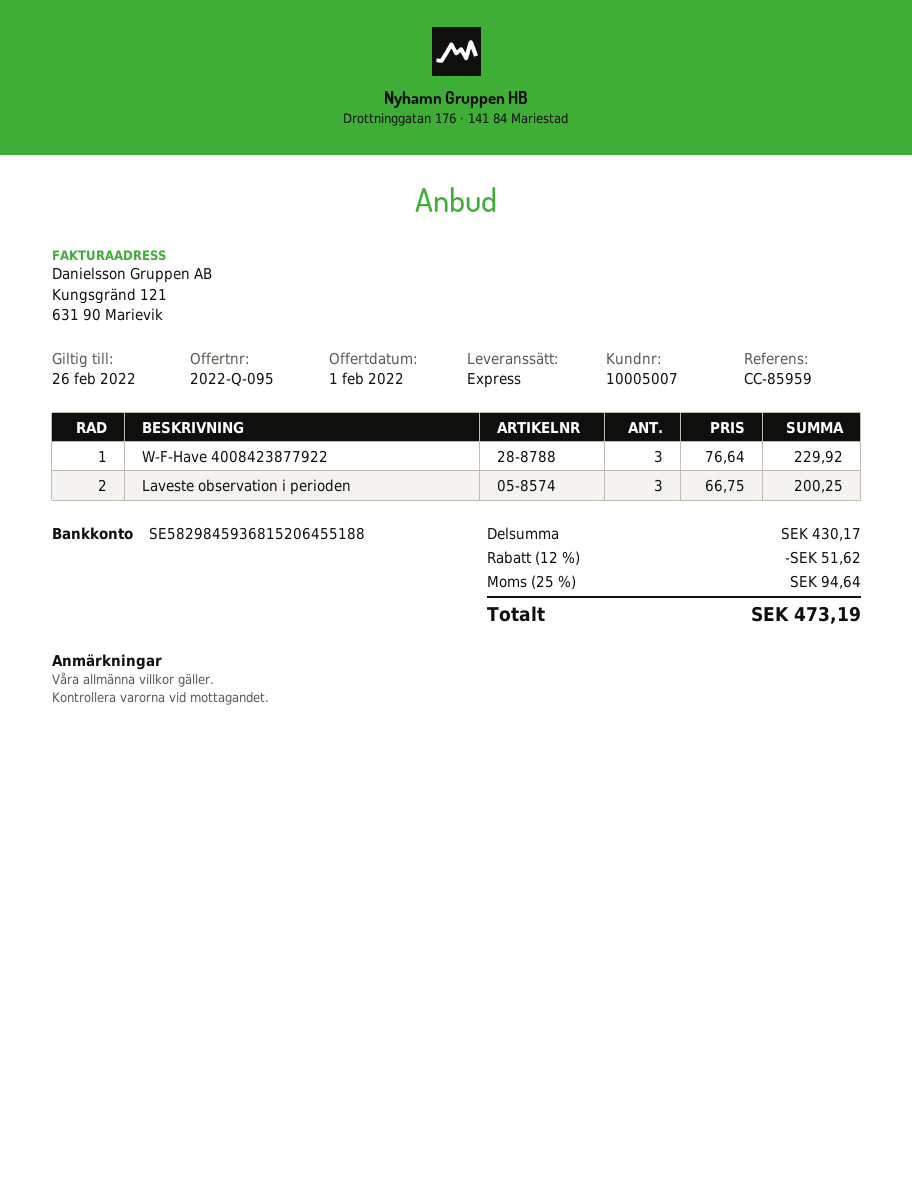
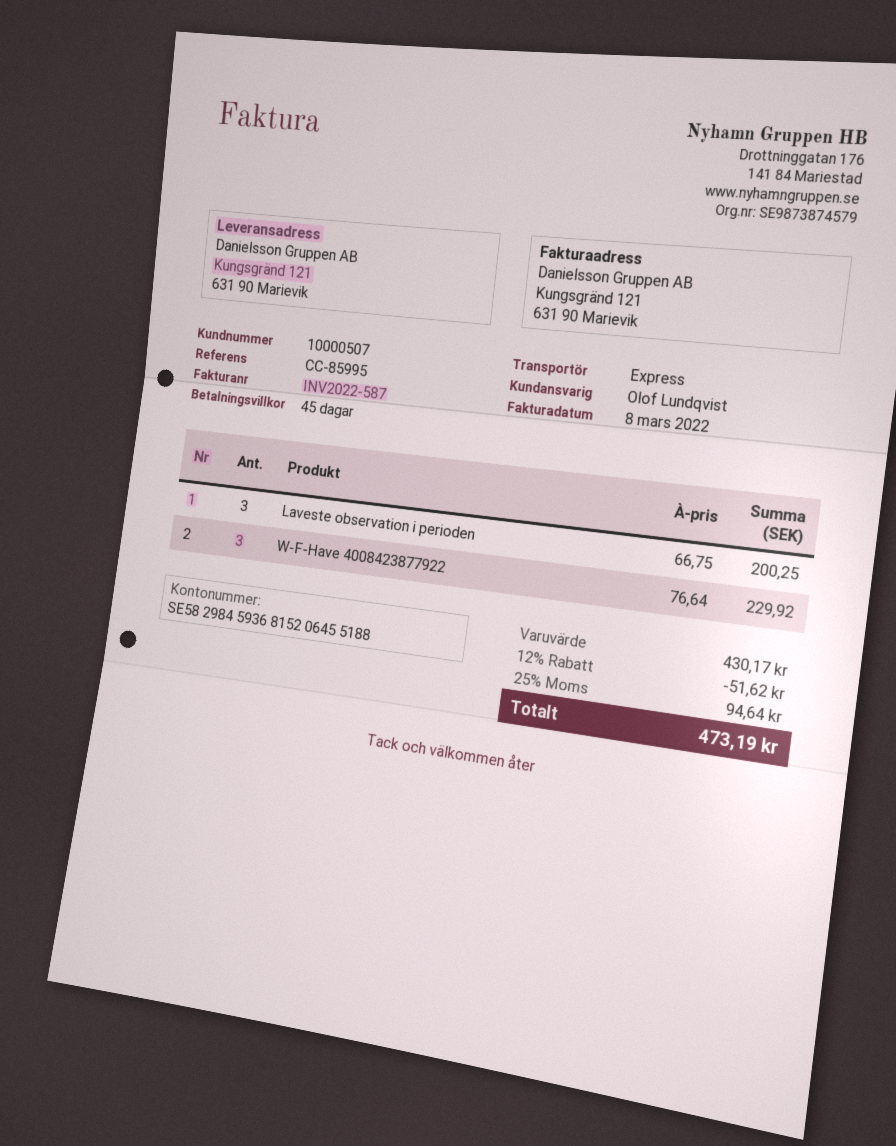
customer number: 10005007 -> 10000507
reference: CC-85959 -> CC-85995

